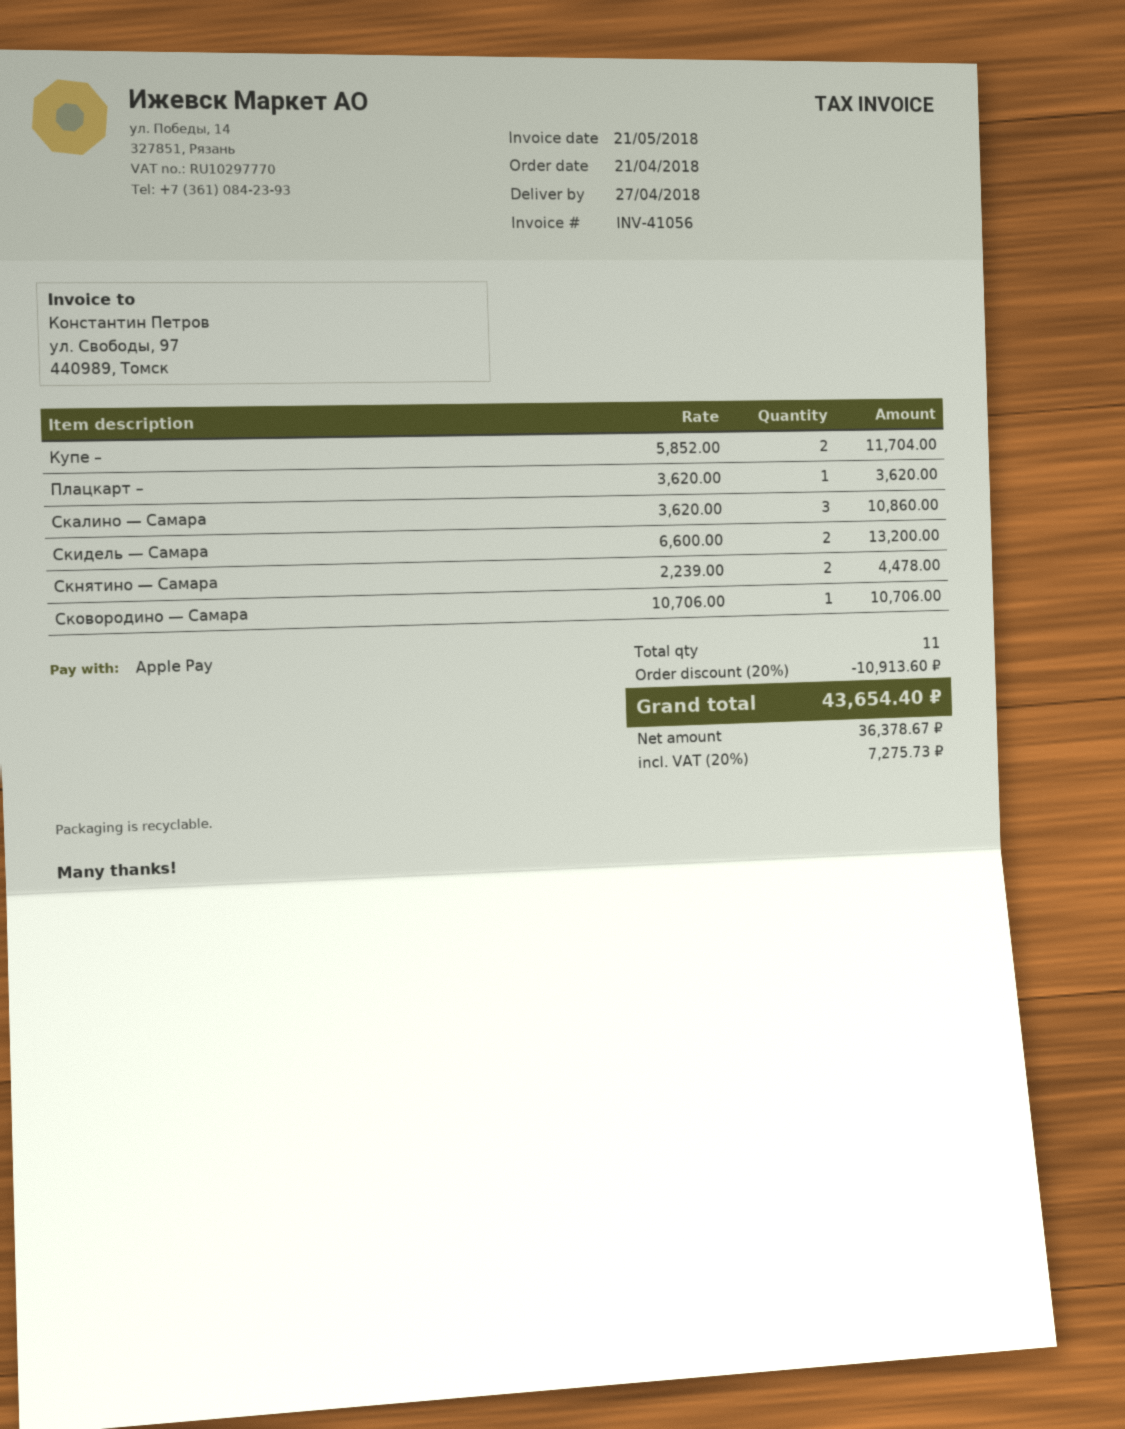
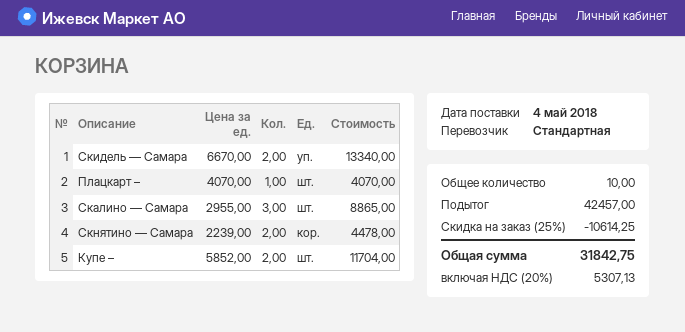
delivery date: 2018-04-27 -> 2018-05-04
Плацкарт –: 1 x 3620.00 = 3620.00 -> 1 x 4070.00 = 4070.00
Скалино — Самара: 3 x 3620.00 = 10860.00 -> 3 x 2955.00 = 8865.00
Скидель — Самара: 2 x 6600.00 = 13200.00 -> 2 x 6670.00 = 13340.00
Сковородино — Самара: 1 x 10706.00 = 10706.00 -> none
total quantity: 11 -> 10
discount: 20% = 10913.60 -> 25% = 10614.25
tax: 20% = 7275.73 -> 20% = 5307.13
total: 43654.40 -> 31842.75

